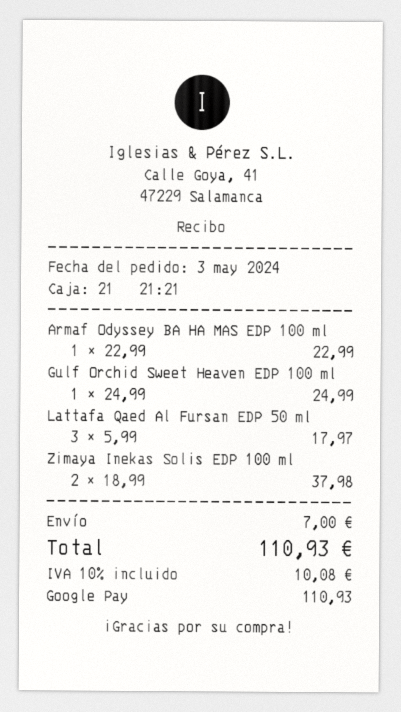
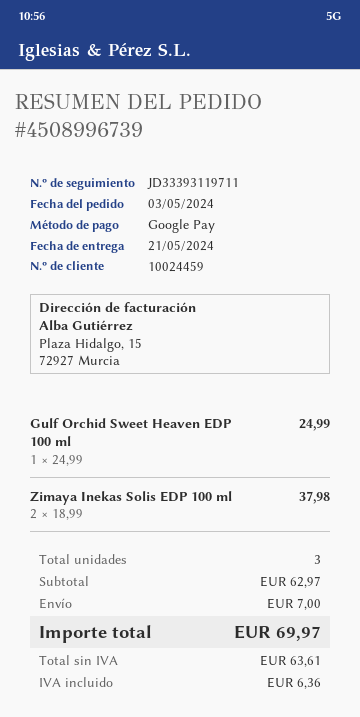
Armaf Odyssey BA HA MAS EDP 100 ml: 1 x 22.99 = 22.99 -> none
Lattafa Qaed Al Fursan EDP 50 ml: 3 x 5.99 = 17.97 -> none
tax: 10.08 -> 6.36
total: 110.93 -> 69.97

